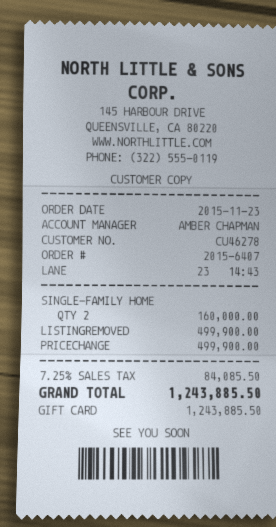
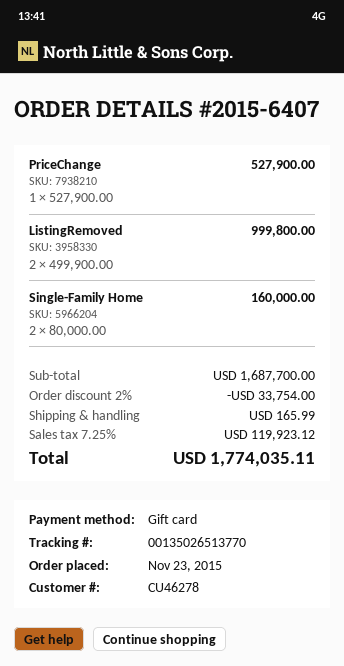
LISTINGREMOVED: 1 for 499900.00 -> 2 for 999800.00
PRICECHANGE: 1 for 499900.00 -> 1 for 527900.00
discount: none -> 2% = 33754.00
shipping: none -> 165.99
tax: 7.25% = 84085.50 -> 7.25% = 119923.12
total: 1243885.50 -> 1774035.11

